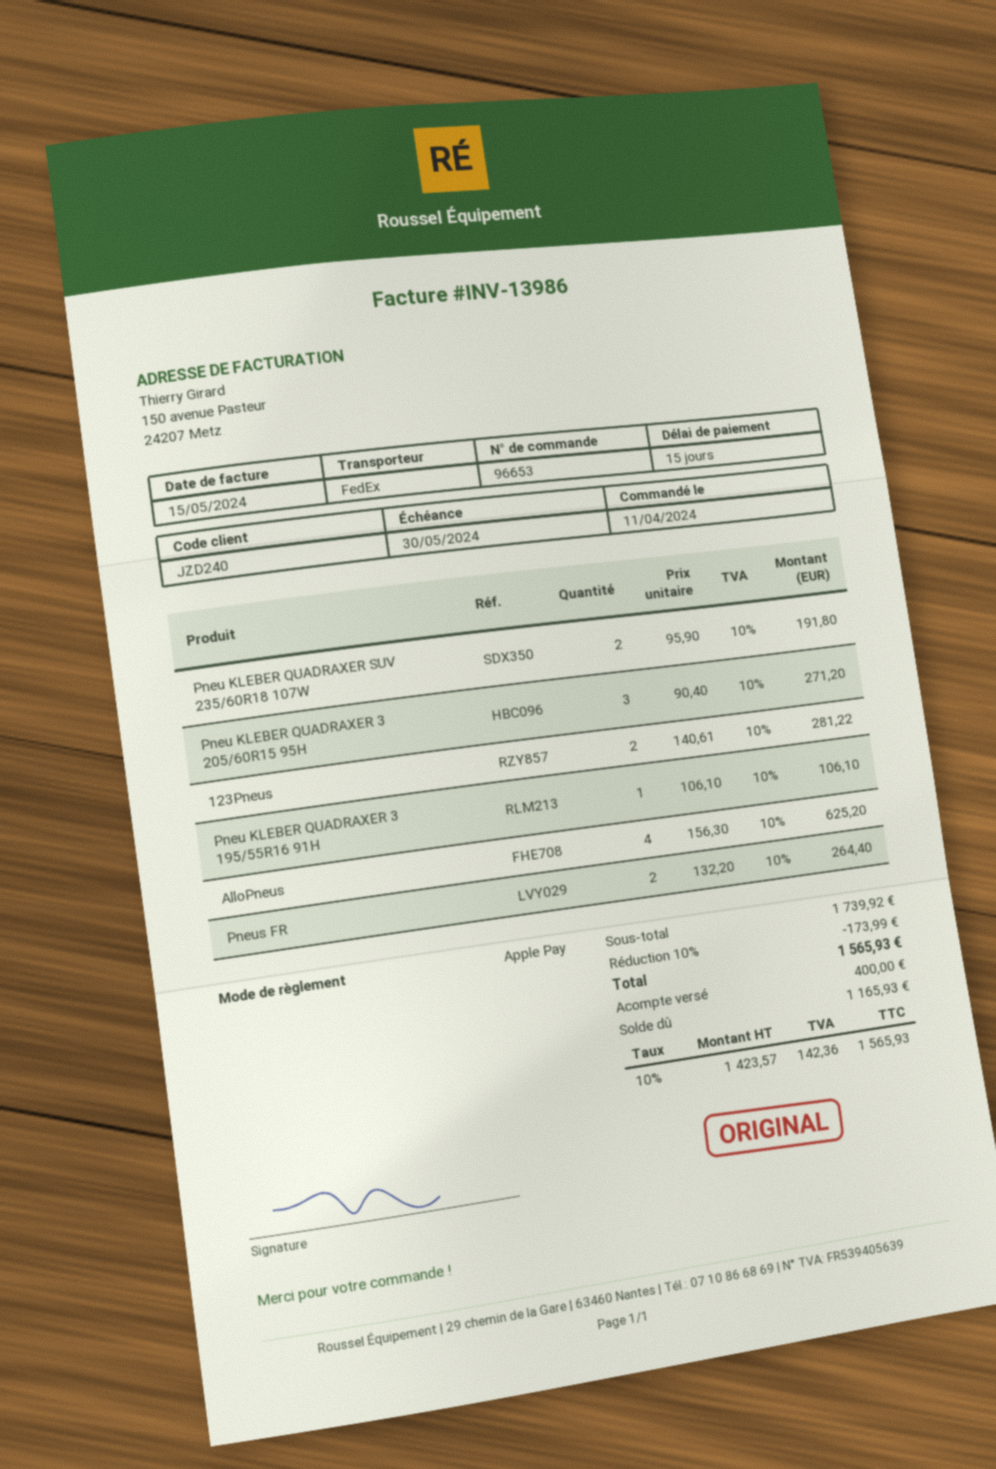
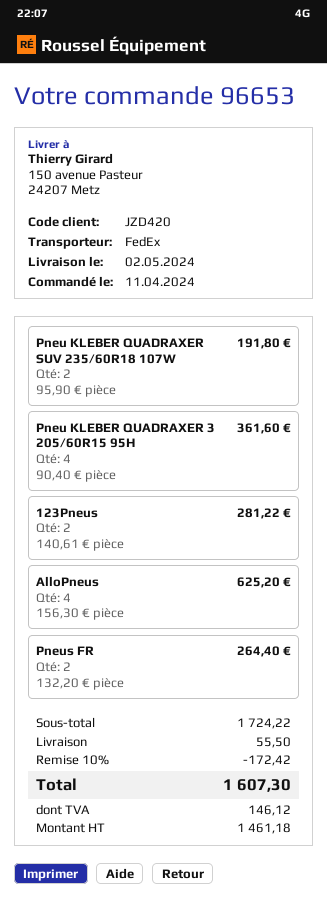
customer number: JZD240 -> JZD420
Pneu KLEBER QUADRAXER 3 205/60R15 95H: 3 x 90.40 = 271.20 -> 4 x 90.40 = 361.60
Pneu KLEBER QUADRAXER 3 195/55R16 91H: 1 x 106.10 = 106.10 -> none
subtotal: 1739.92 -> 1724.22
discount: 10% = 173.99 -> 10% = 172.42
shipping: none -> 55.50
net: 1423.57 -> 1461.18
tax: 142.36 -> 146.12
total: 1565.93 -> 1607.30

